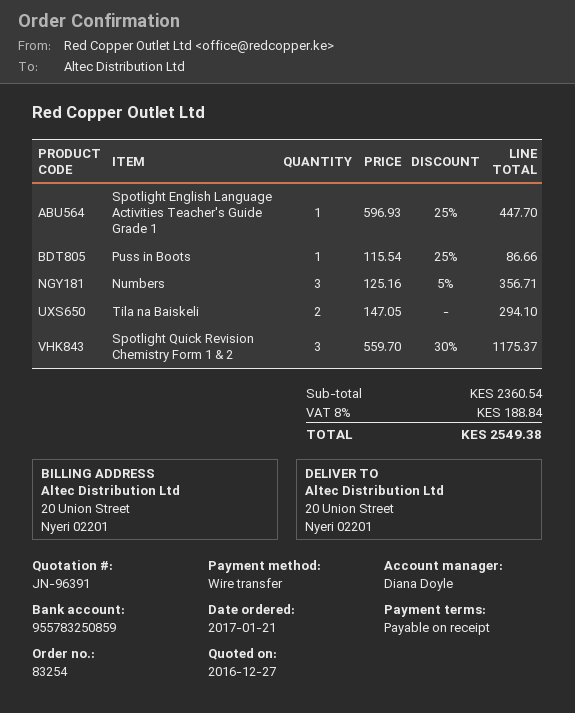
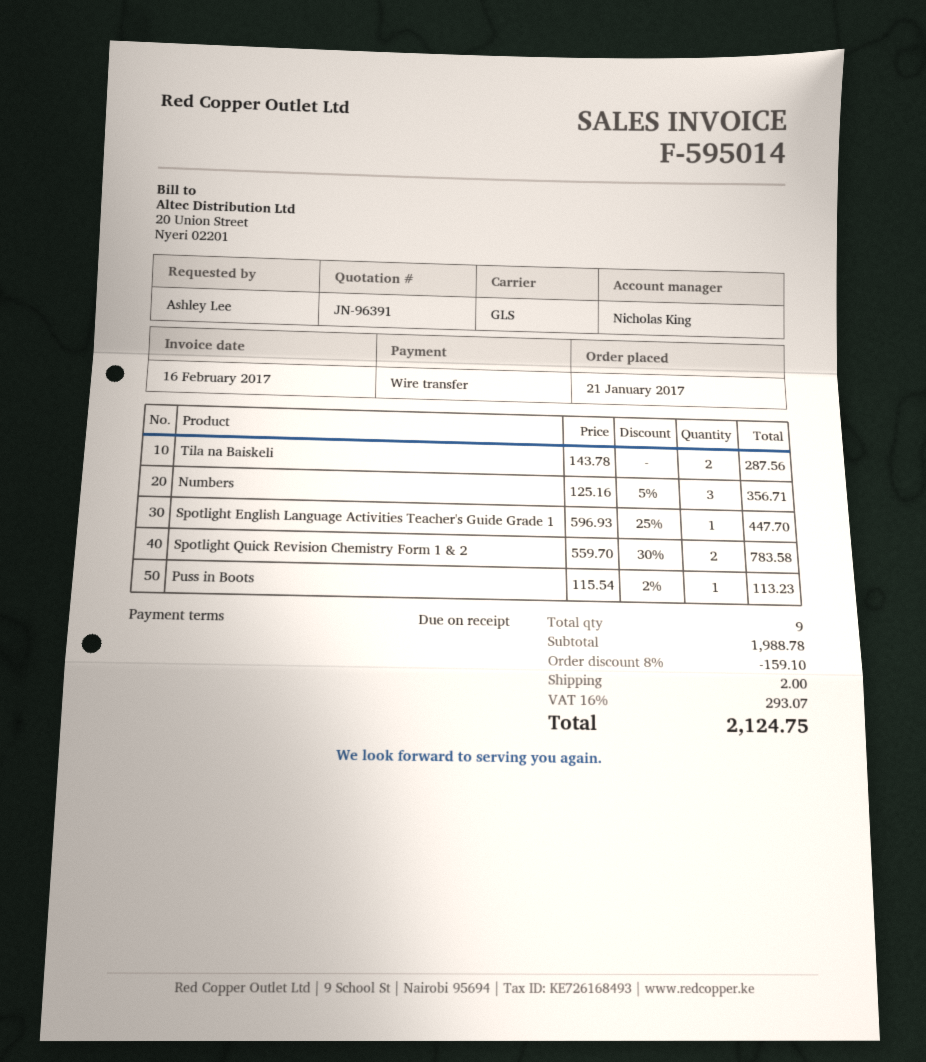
sales rep: Diana Doyle -> Nicholas King
Puss in Boots: 1 x 115.54 - 25% = 86.66 -> 1 x 115.54 - 2% = 113.23
Tila na Baiskeli: 2 x 147.05 = 294.10 -> 2 x 143.78 = 287.56
Spotlight Quick Revision Chemistry Form 1 & 2: 3 x 559.70 - 30% = 1175.37 -> 2 x 559.70 - 30% = 783.58
subtotal: 2360.54 -> 1988.78
discount: none -> 8% = 159.10
shipping: none -> 2.00
tax: 8% = 188.84 -> 16% = 293.07
total: 2549.38 -> 2124.75

